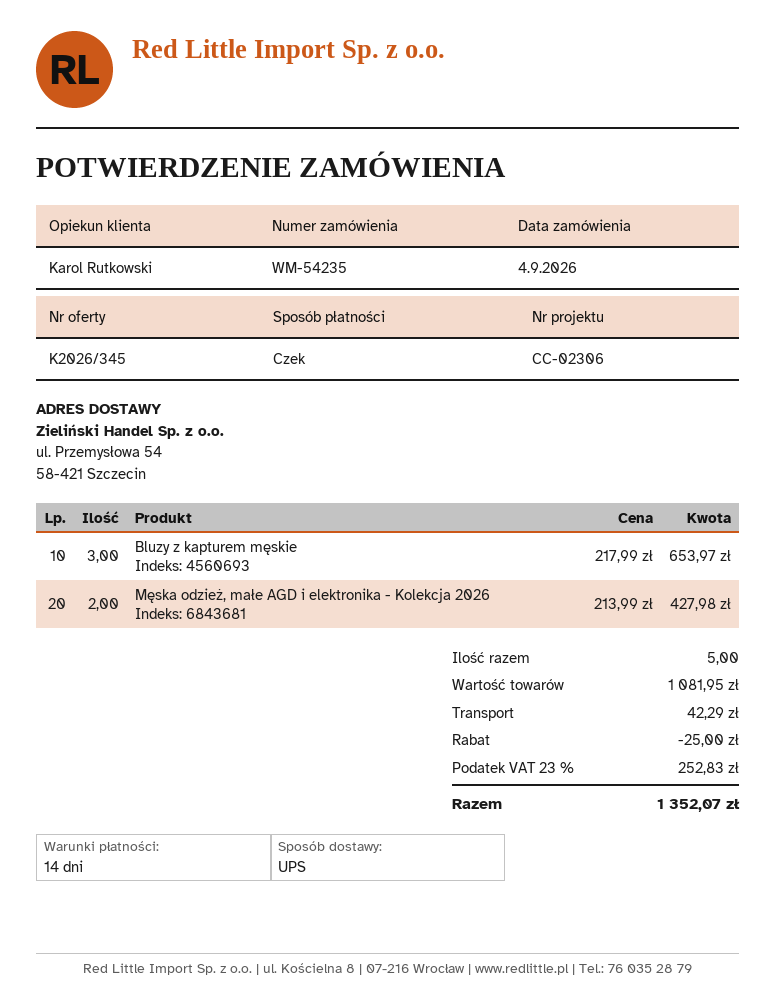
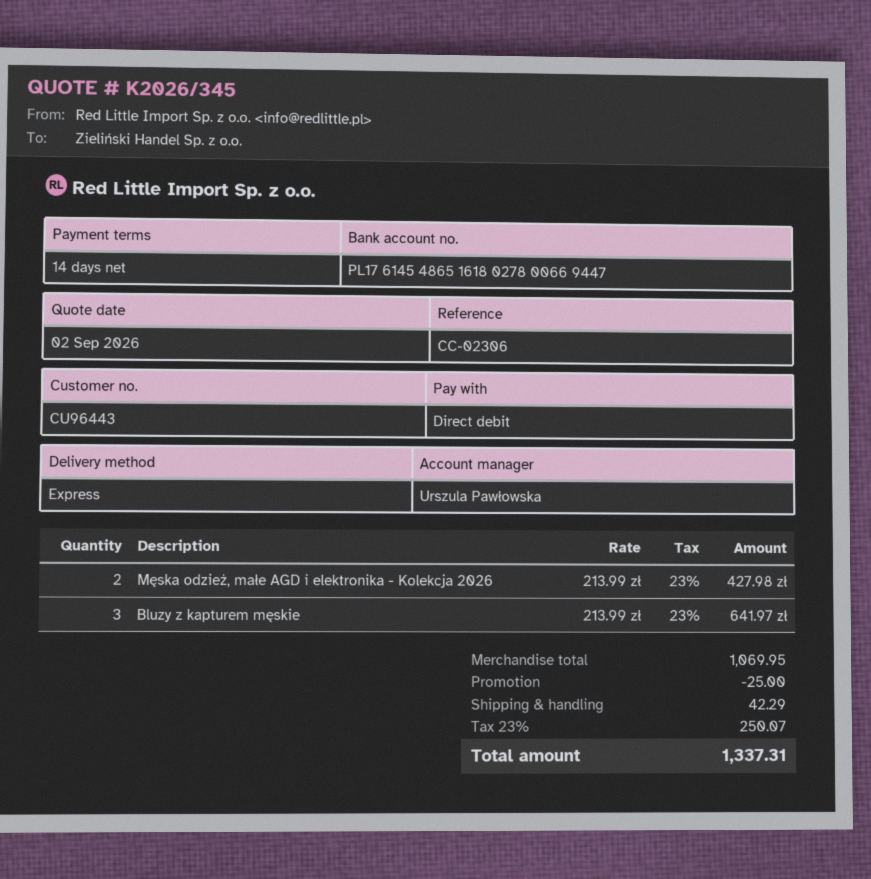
sales rep: Karol Rutkowski -> Urszula Pawłowska
payment method: cheque -> direct debit
shipping method: UPS -> express
Bluzy z kapturem męskie: 3 x 217.99 = 653.97 -> 3 x 213.99 = 641.97
subtotal: 1081.95 -> 1069.95
tax: 23% = 252.83 -> 23% = 250.07
total: 1352.07 -> 1337.31

